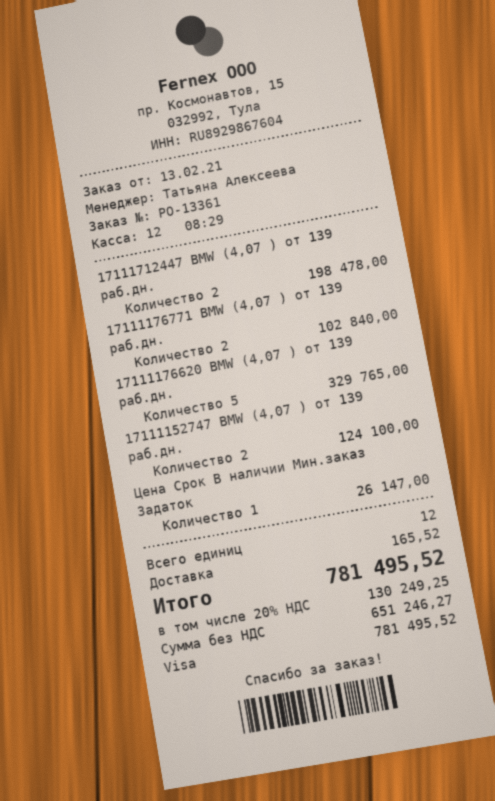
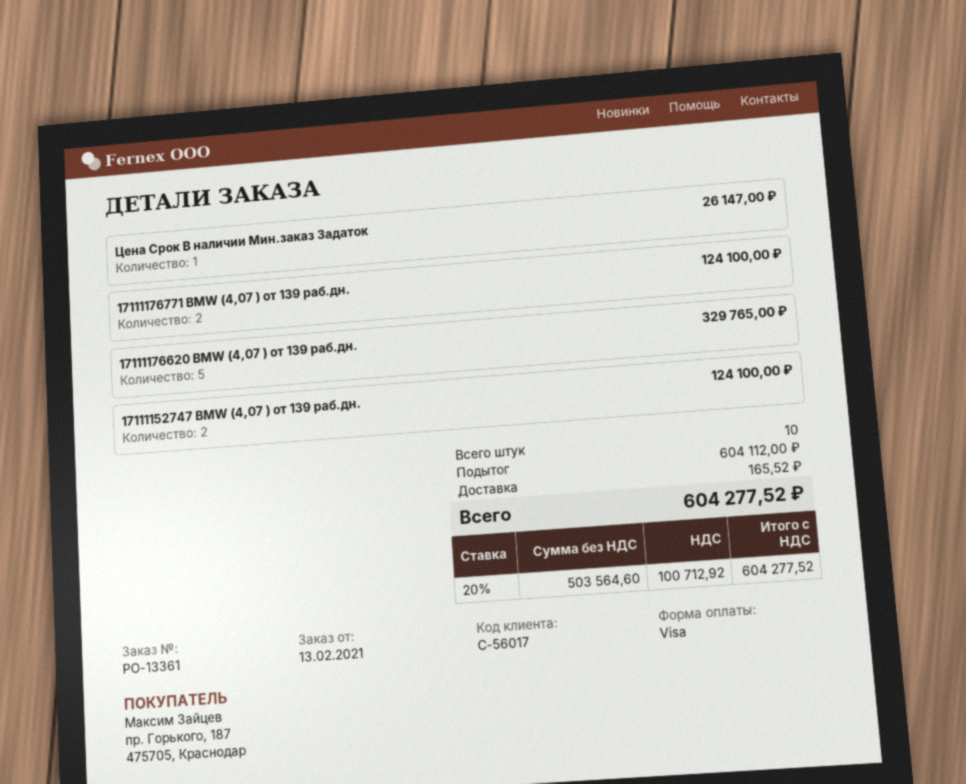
17111712447 BMW (4,07 ) от 139 раб.дн.: 2 for 198478.00 -> none
17111176771 BMW (4,07 ) от 139 раб.дн.: 2 for 102840.00 -> 2 for 124100.00
total quantity: 12 -> 10
net: 651246.27 -> 503564.60
tax: 20% = 130249.25 -> 20% = 100712.92
total: 781495.52 -> 604277.52

